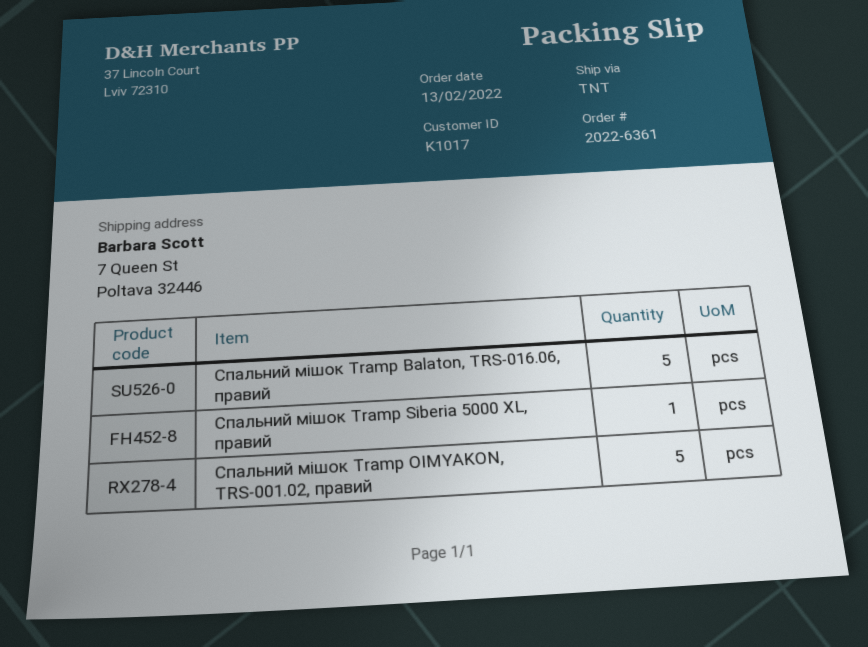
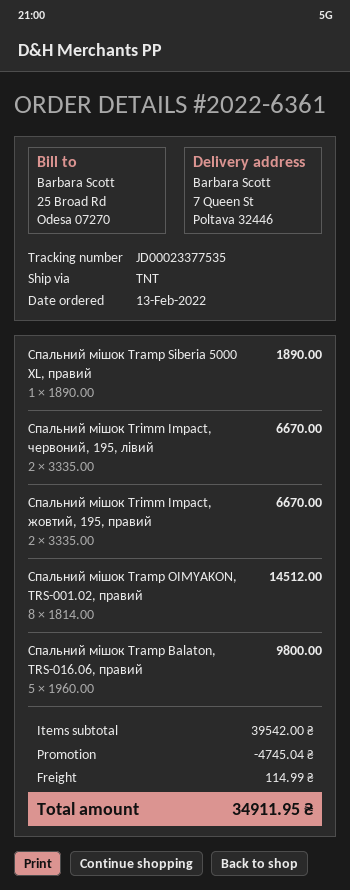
Спальний мішок Tramp OIMYAKON, TRS-001.02, правий: 5 -> 8
Спальний мішок Trimm Impact, червоний, 195, лівий: none -> 2
Спальний мішок Trimm Impact, жовтий, 195, правий: none -> 2

